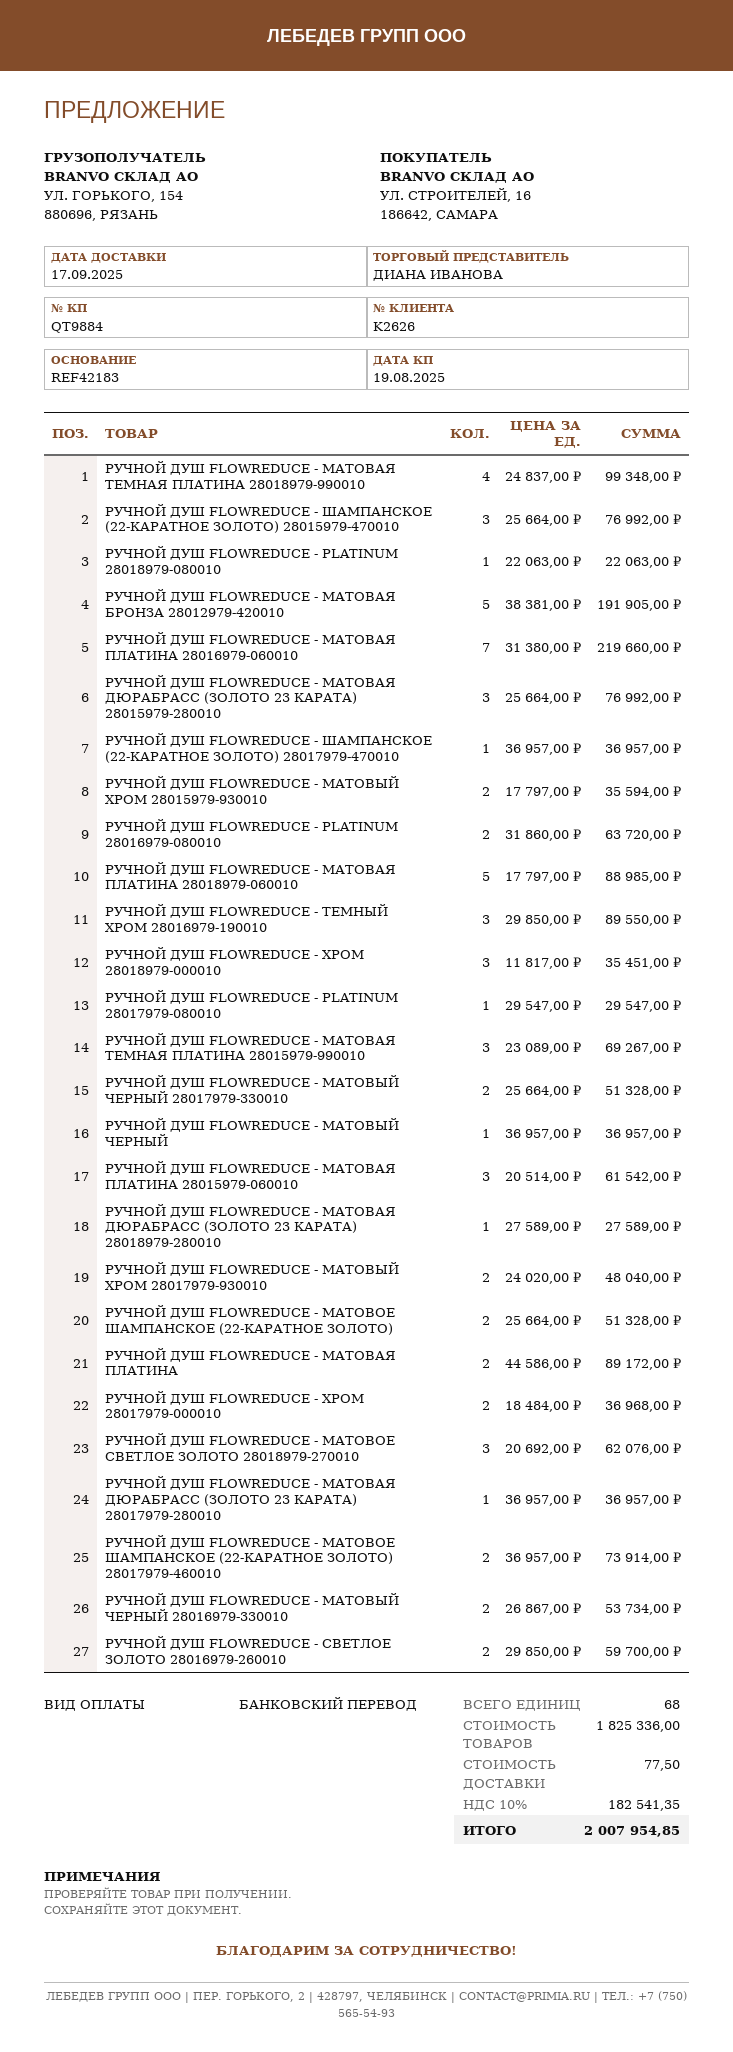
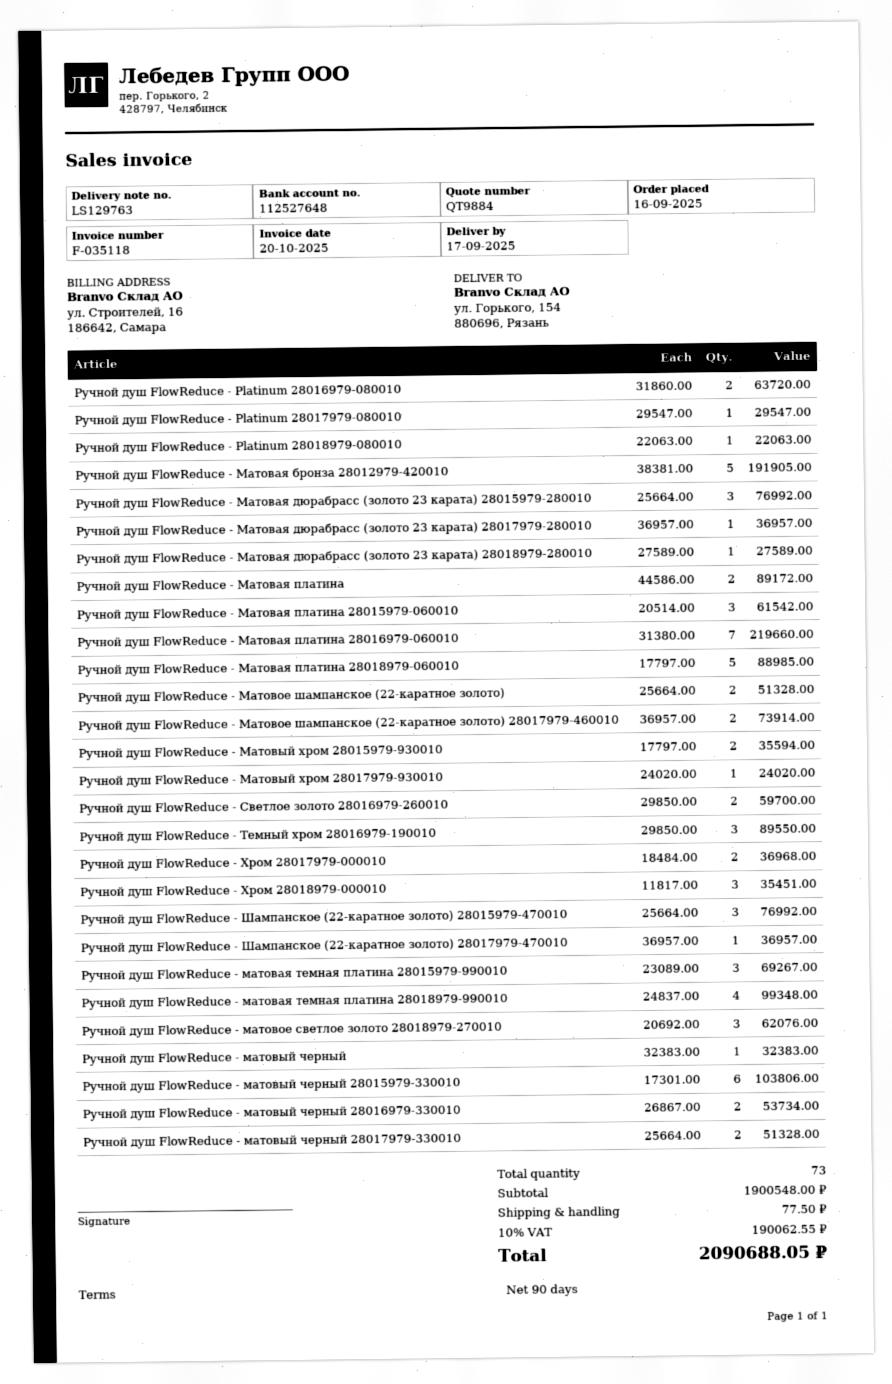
РУЧНОЙ ДУШ FLOWREDUCE - МАТОВЫЙ ЧЕРНЫЙ: 1 x 36957.00 = 36957.00 -> 1 x 32383.00 = 32383.00
РУЧНОЙ ДУШ FLOWREDUCE - МАТОВЫЙ ХРОМ 28017979-930010: 2 x 24020.00 = 48040.00 -> 1 x 24020.00 = 24020.00
Ручной душ FlowReduce - матовый черный 28015979-330010: none -> 6 x 17301.00 = 103806.00
total quantity: 68 -> 73
subtotal: 1825336.00 -> 1900548.00
tax: 10% = 182541.35 -> 10% = 190062.55
total: 2007954.85 -> 2090688.05

